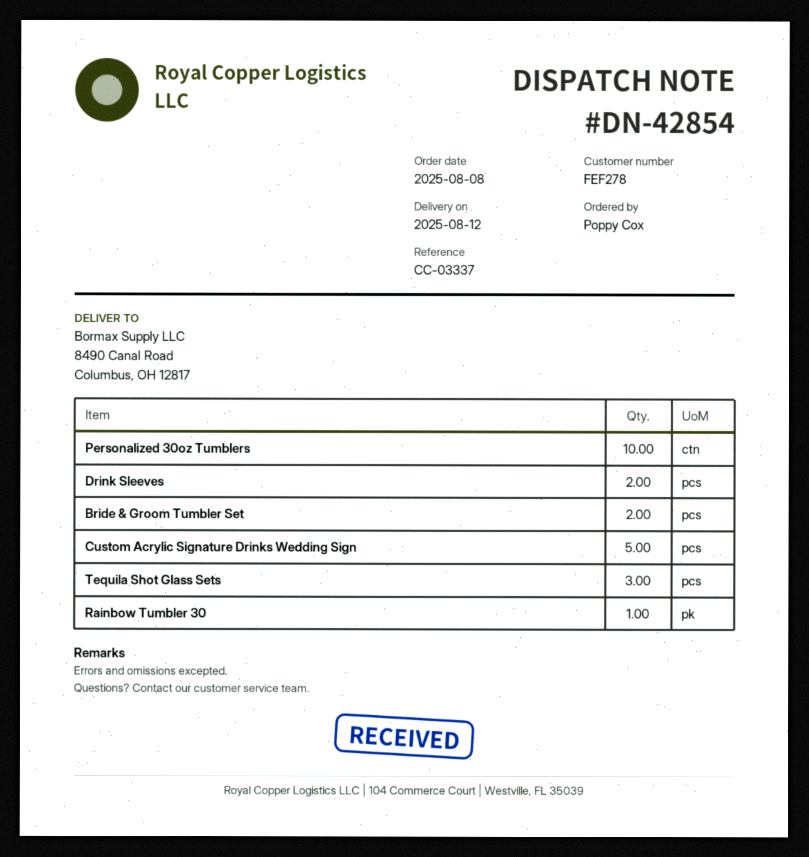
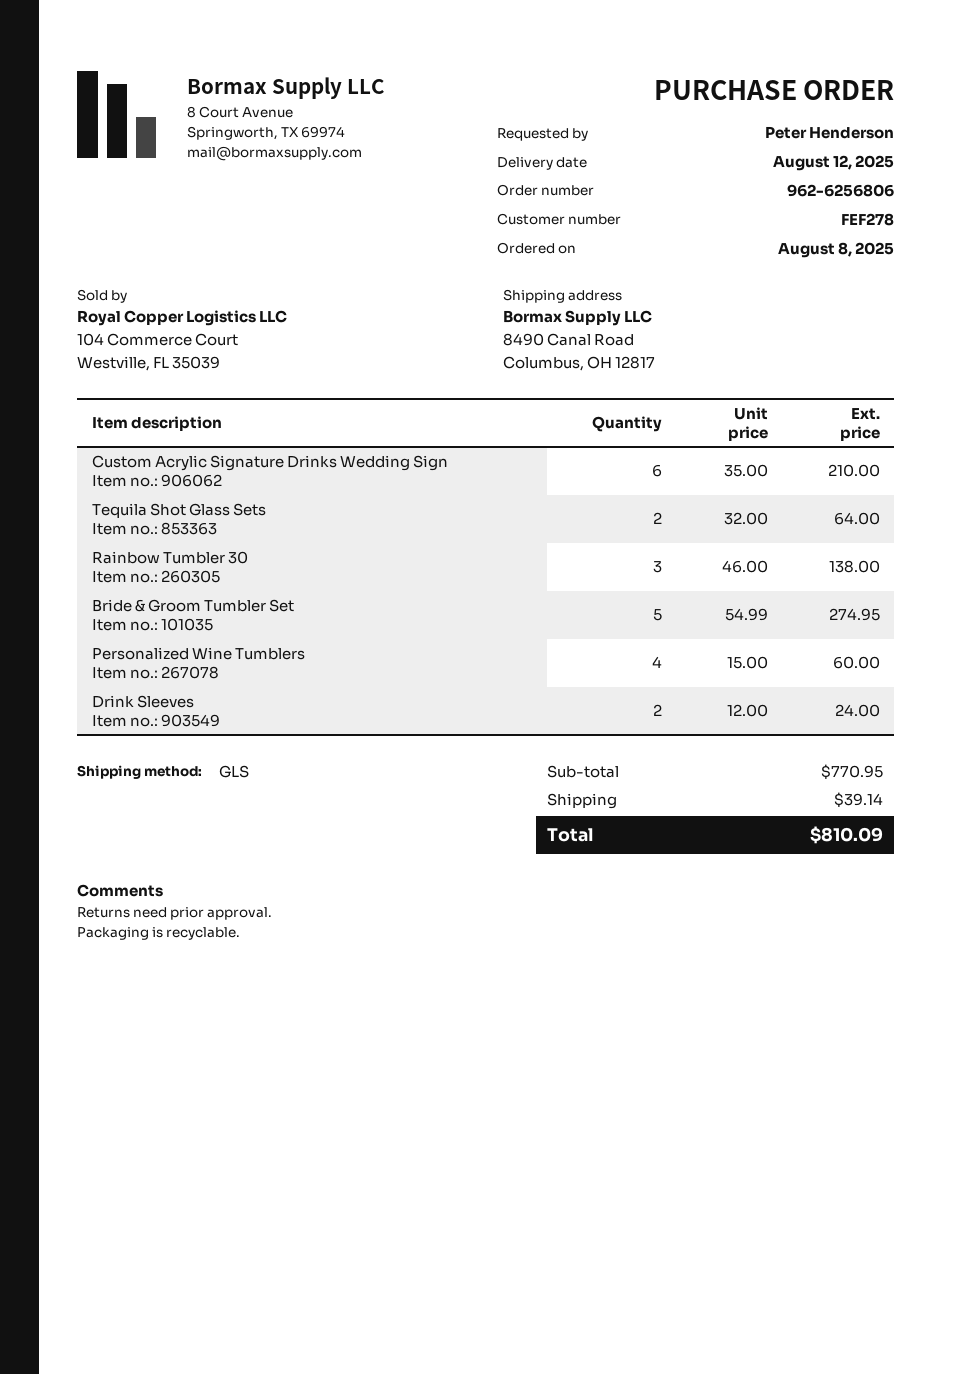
ordered by: Poppy Cox -> Peter Henderson
Personalized 30oz Tumblers: 10 -> none
Bride & Groom Tumbler Set: 2 -> 5
Custom Acrylic Signature Drinks Wedding Sign: 5 -> 6
Tequila Shot Glass Sets: 3 -> 2
Rainbow Tumbler 30: 1 -> 3
Personalized Wine Tumblers: none -> 4

